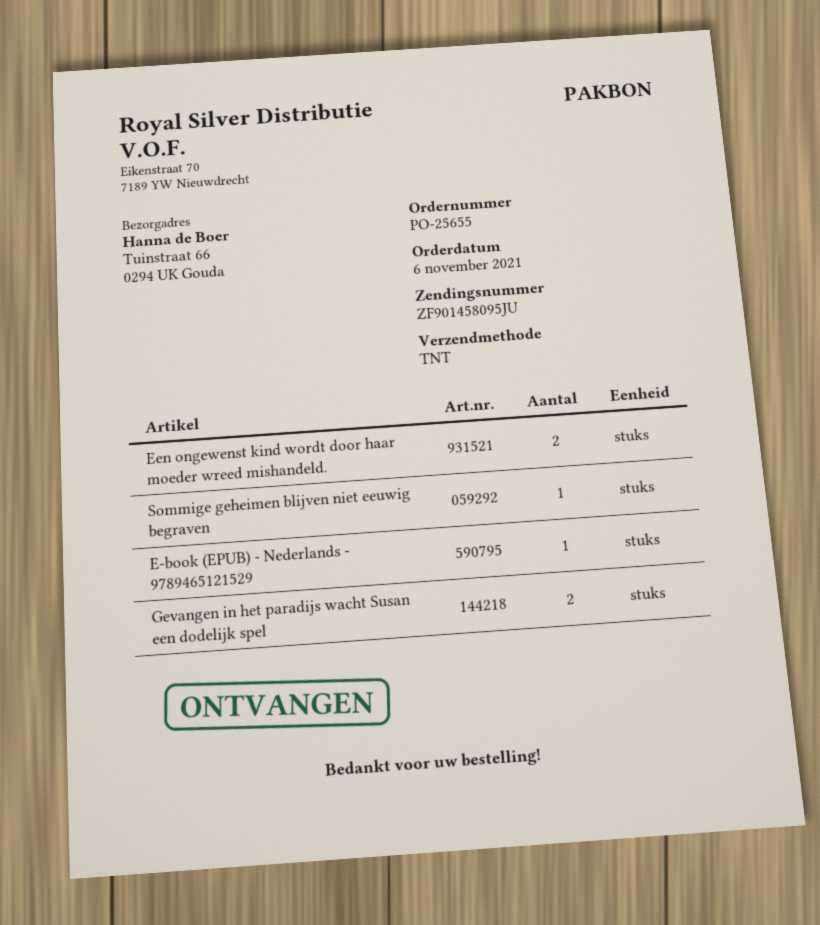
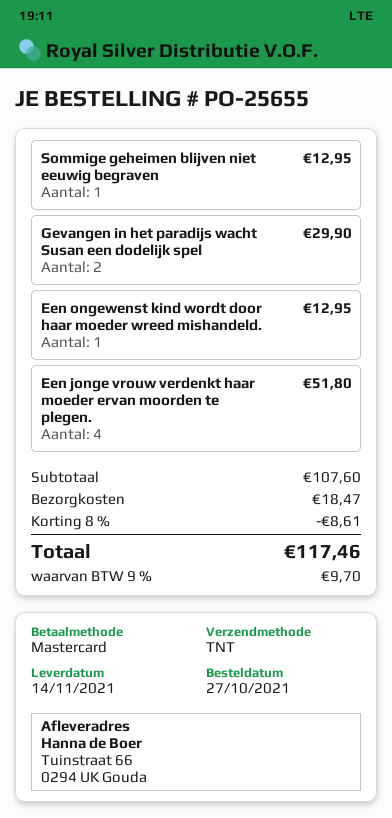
order date: 2021-11-06 -> 2021-10-27
Een ongewenst kind wordt door haar moeder wreed mishandeld.: 2 -> 1
E-book (EPUB) - Nederlands - 9789465121529: 1 -> none
Een jonge vrouw verdenkt haar moeder ervan moorden te plegen.: none -> 4

